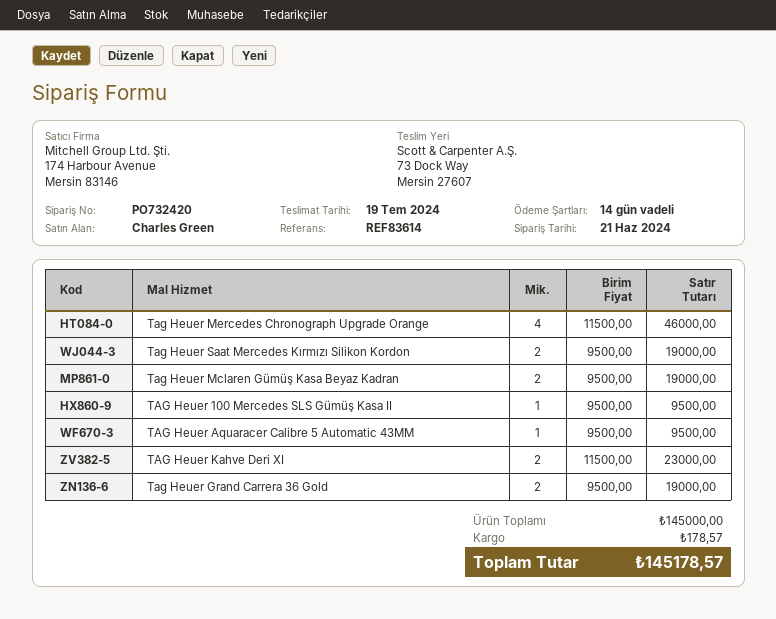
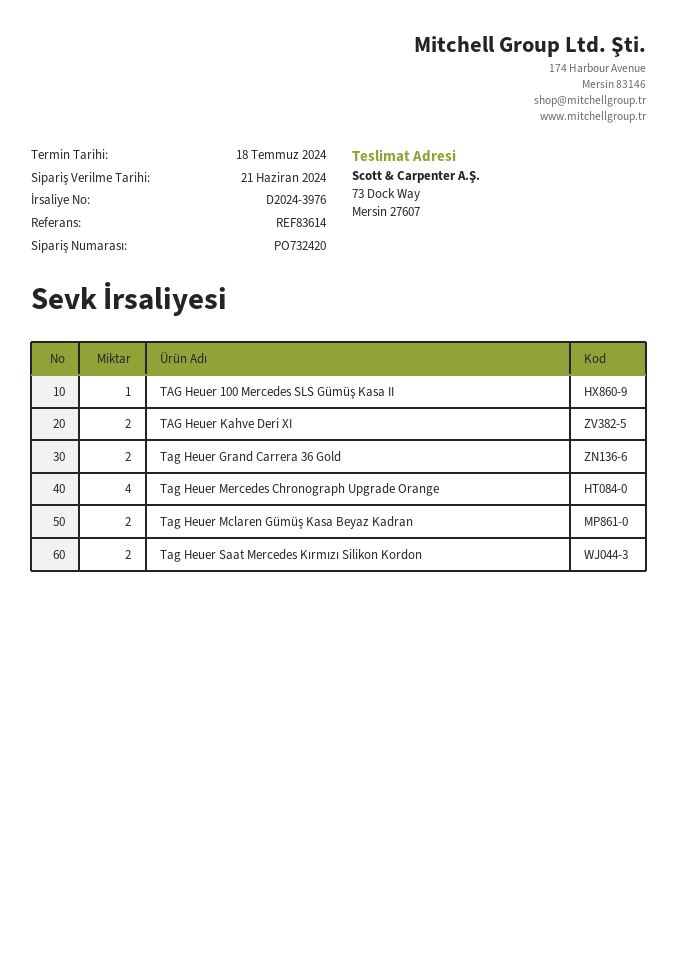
delivery date: 2024-07-19 -> 2024-07-18
TAG Heuer Aquaracer Calibre 5 Automatic 43MM: 1 -> none

